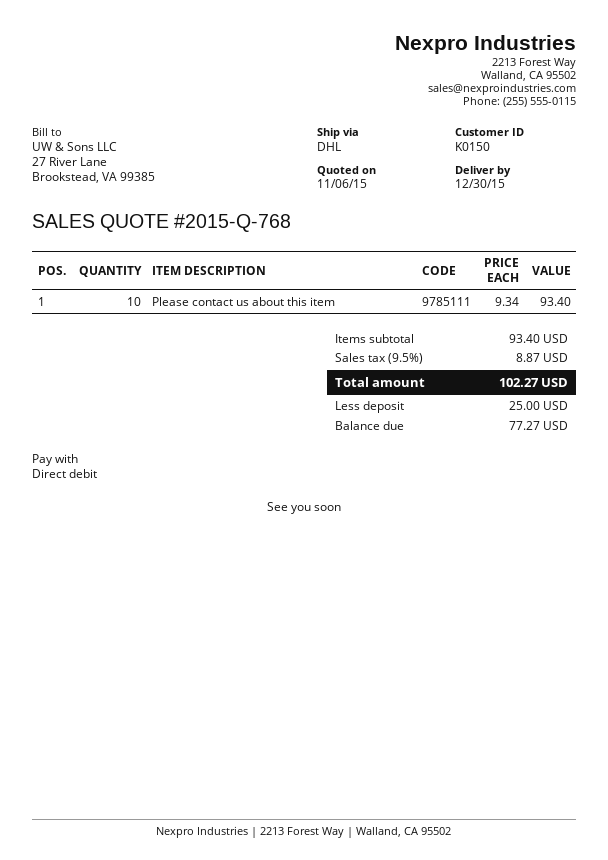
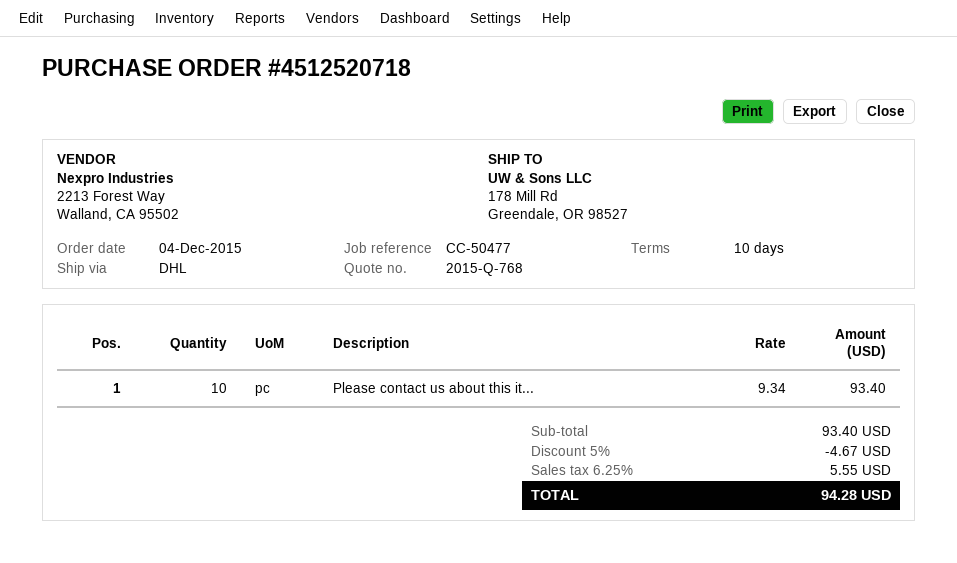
discount: none -> 5% = 4.67
tax: 9.5% = 8.87 -> 6.25% = 5.55
total: 102.27 -> 94.28

